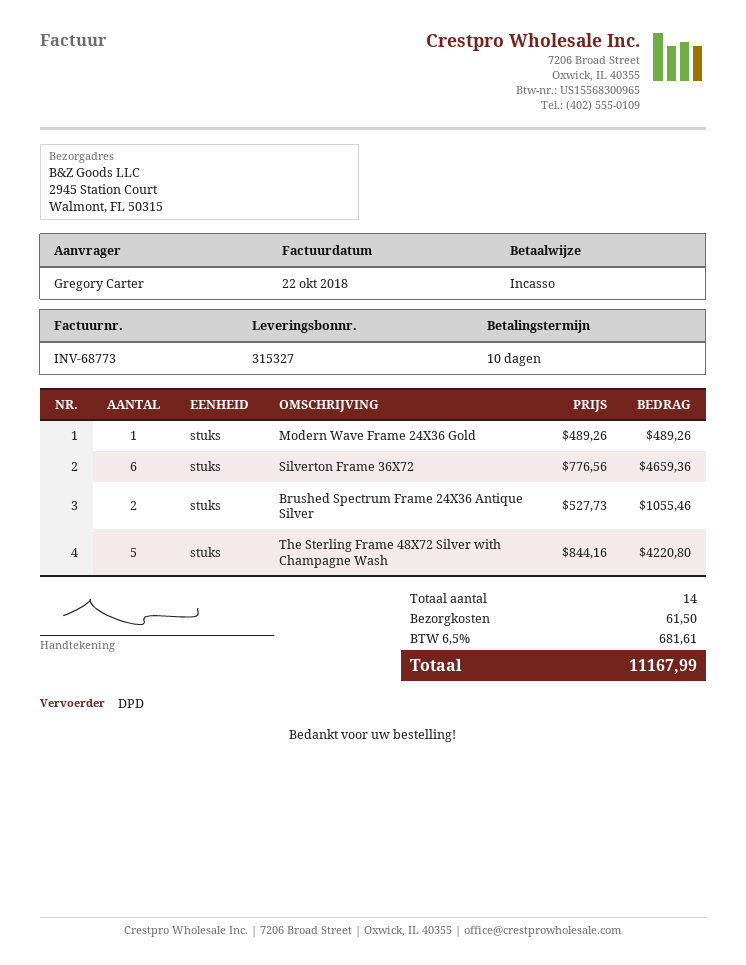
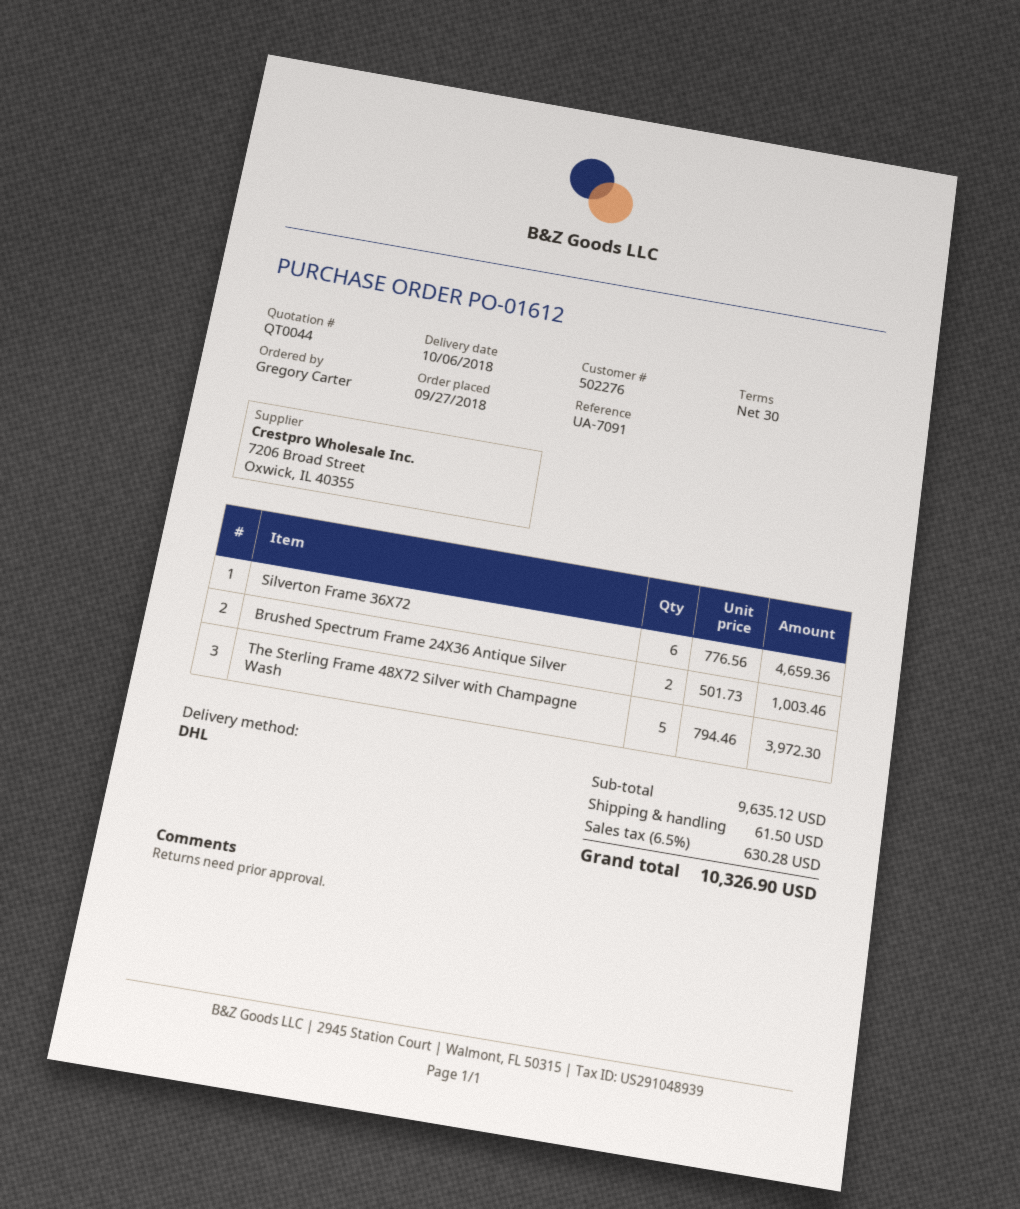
payment terms: 10 days -> 30 days
shipping method: DPD -> DHL
Modern Wave Frame 24X36 Gold: 1 x 489.26 = 489.26 -> none
Brushed Spectrum Frame 24X36 Antique Silver: 2 x 527.73 = 1055.46 -> 2 x 501.73 = 1003.46
The Sterling Frame 48X72 Silver with Champagne Wash: 5 x 844.16 = 4220.80 -> 5 x 794.46 = 3972.30
tax: 6.5% = 681.61 -> 6.5% = 630.28
total: 11167.99 -> 10326.90

